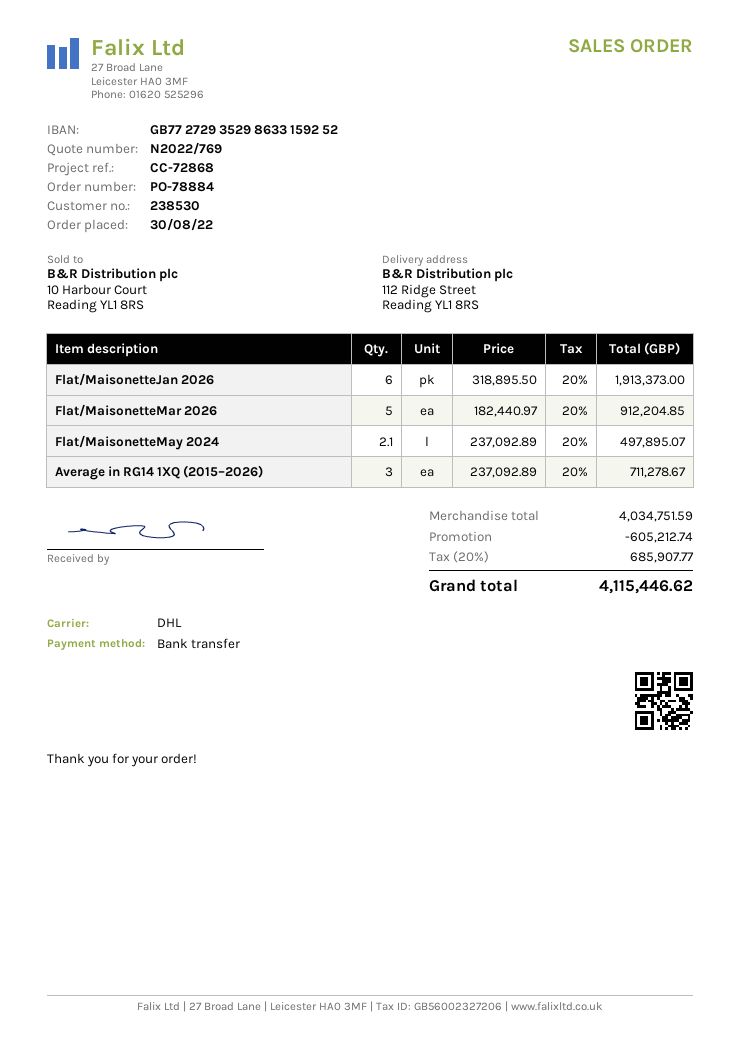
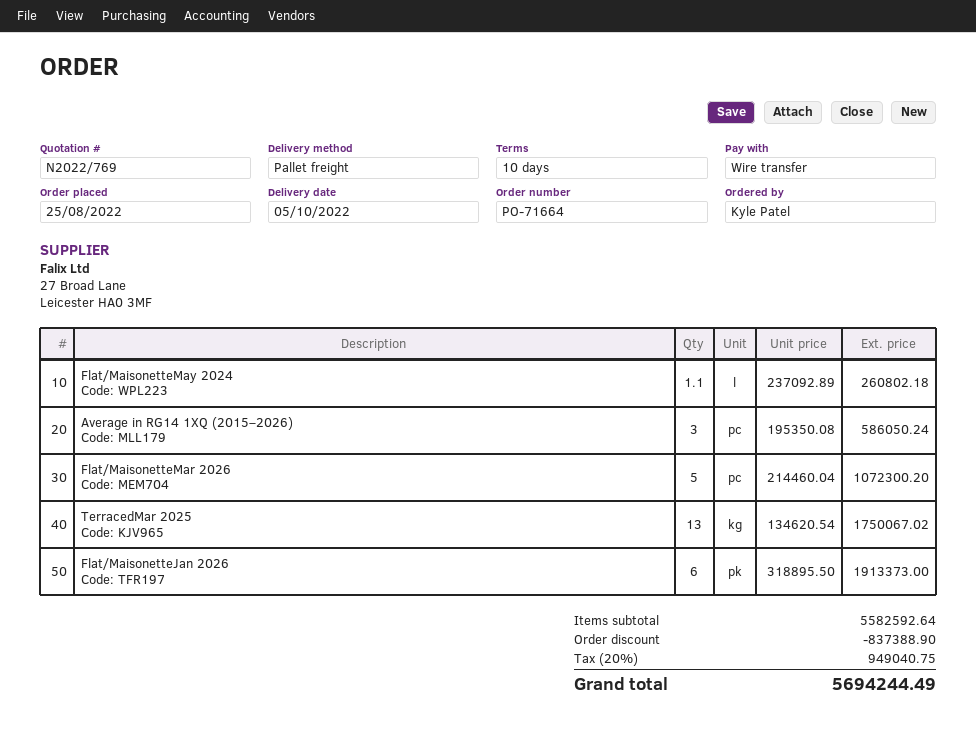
order number: PO-78884 -> PO-71664
order date: 2022-08-30 -> 2022-08-25
shipping method: DHL -> pallet freight
Flat/MaisonetteMar 2026: 5 x 182440.97 = 912204.85 -> 5 x 214460.04 = 1072300.20
Flat/MaisonetteMay 2024: 2.1 x 237092.89 = 497895.07 -> 1.1 x 237092.89 = 260802.18
Average in RG14 1XQ (2015–2026): 3 x 237092.89 = 711278.67 -> 3 x 195350.08 = 586050.24
TerracedMar 2025: none -> 13 x 134620.54 = 1750067.02
subtotal: 4034751.59 -> 5582592.64
discount: 605212.74 -> 837388.90
tax: 20% = 685907.77 -> 20% = 949040.75
total: 4115446.62 -> 5694244.49

